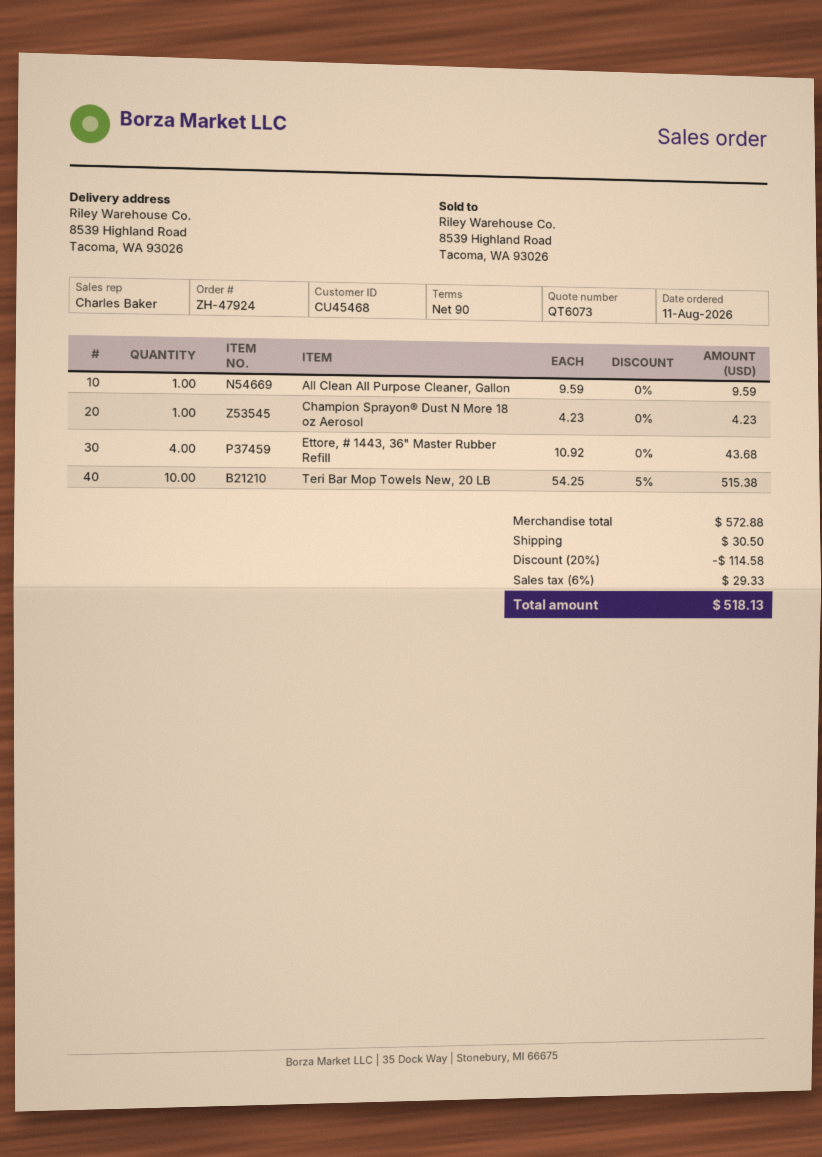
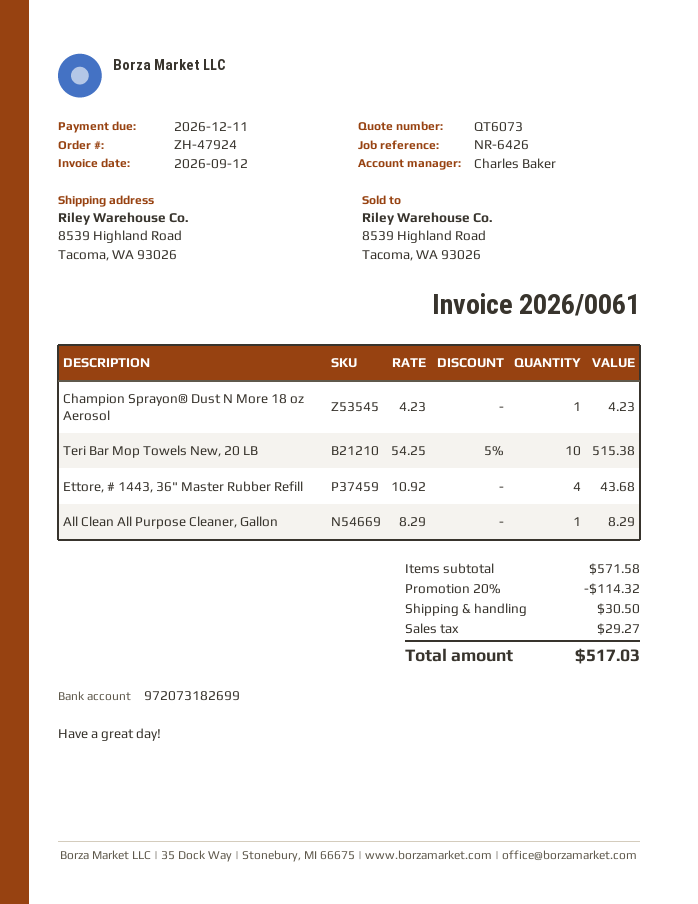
All Clean All Purpose Cleaner, Gallon: 1 x 9.59 = 9.59 -> 1 x 8.29 = 8.29
subtotal: 572.88 -> 571.58
discount: 20% = 114.58 -> 20% = 114.32
tax: 29.33 -> 29.27
total: 518.13 -> 517.03

